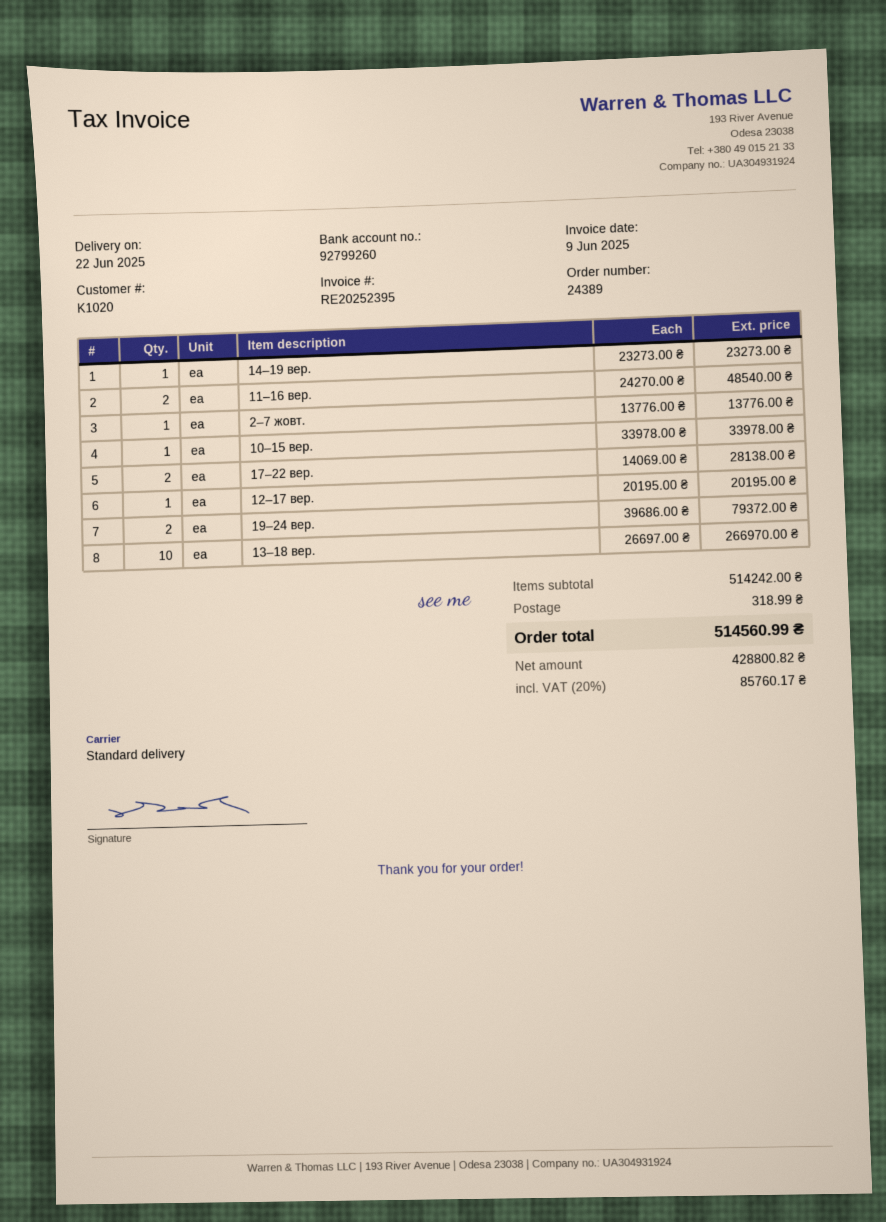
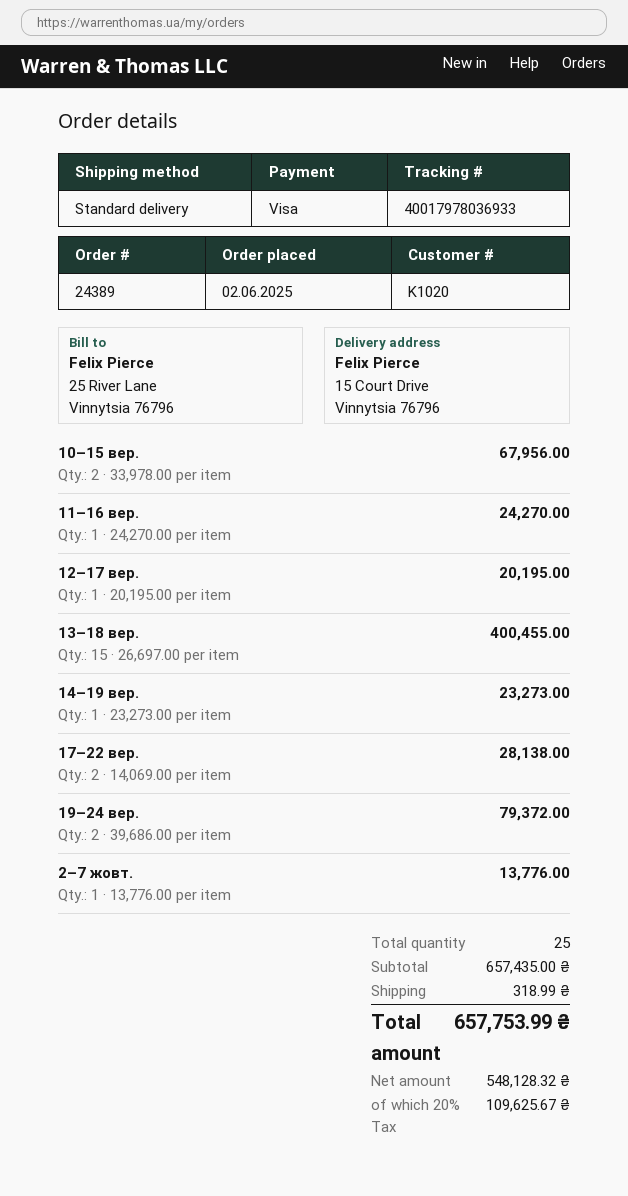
11–16 вер.: 2 x 24270.00 = 48540.00 -> 1 x 24270.00 = 24270.00
10–15 вер.: 1 x 33978.00 = 33978.00 -> 2 x 33978.00 = 67956.00
13–18 вер.: 10 x 26697.00 = 266970.00 -> 15 x 26697.00 = 400455.00
subtotal: 514242.00 -> 657435.00
net: 428800.82 -> 548128.32
tax: 20% = 85760.17 -> 20% = 109625.67
total: 514560.99 -> 657753.99

